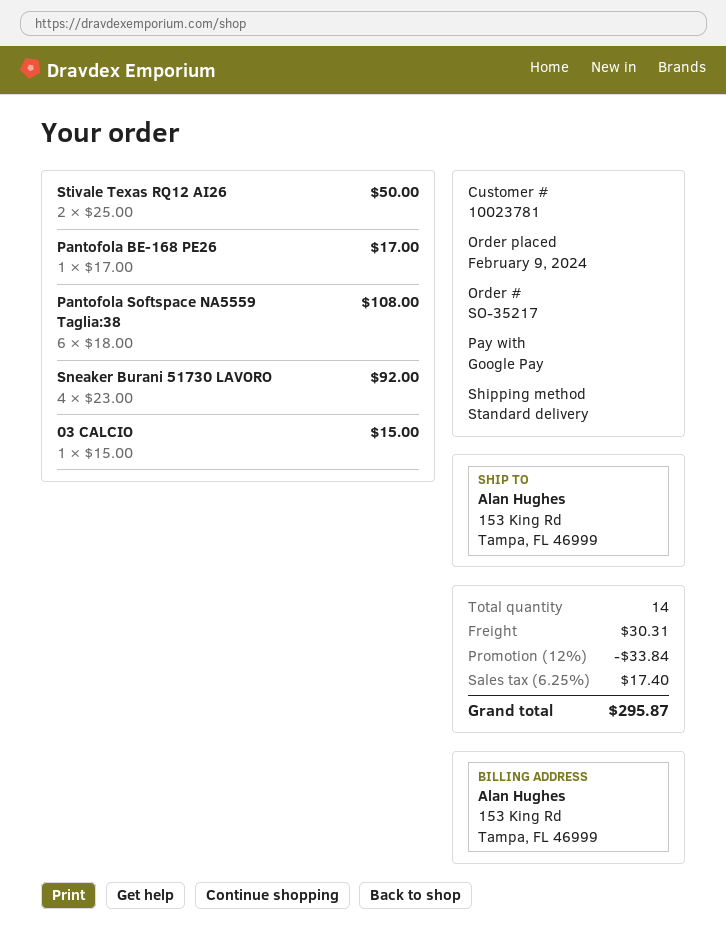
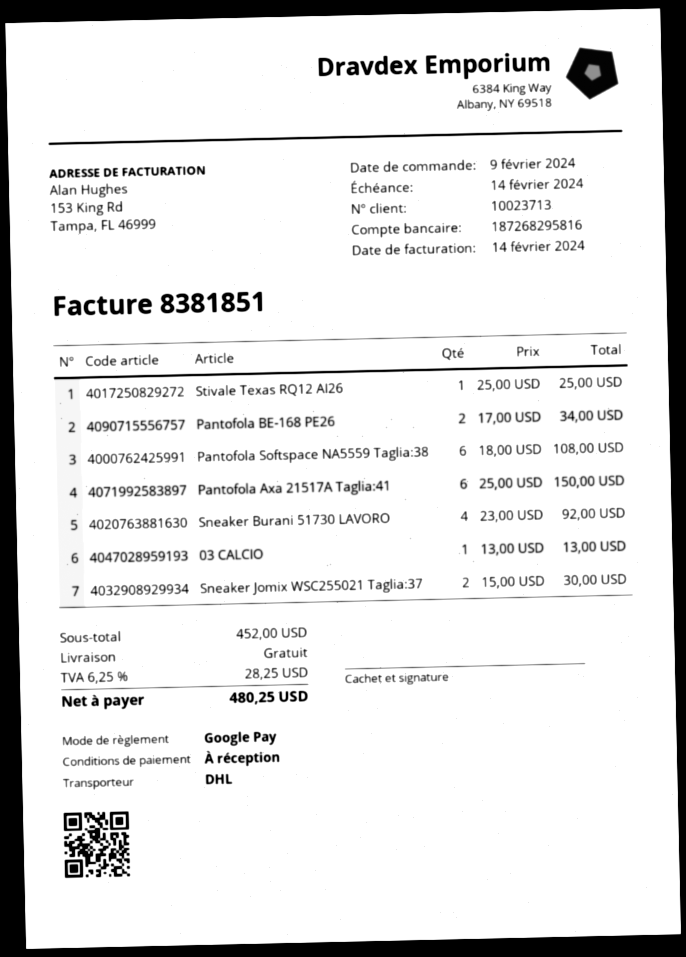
customer number: 10023781 -> 10023713
shipping method: standard -> DHL
Stivale Texas RQ12 AI26: 2 x 25.00 = 50.00 -> 1 x 25.00 = 25.00
Pantofola BE-168 PE26: 1 x 17.00 = 17.00 -> 2 x 17.00 = 34.00
03 CALCIO: 1 x 15.00 = 15.00 -> 1 x 13.00 = 13.00
Pantofola Axa 21517A Taglia:41: none -> 6 x 25.00 = 150.00
Sneaker Jomix WSC255021 Taglia:37: none -> 2 x 15.00 = 30.00
discount: 12% = 33.84 -> none
shipping: 30.31 -> 0.00
tax: 6.25% = 17.40 -> 6.25% = 28.25
total: 295.87 -> 480.25

